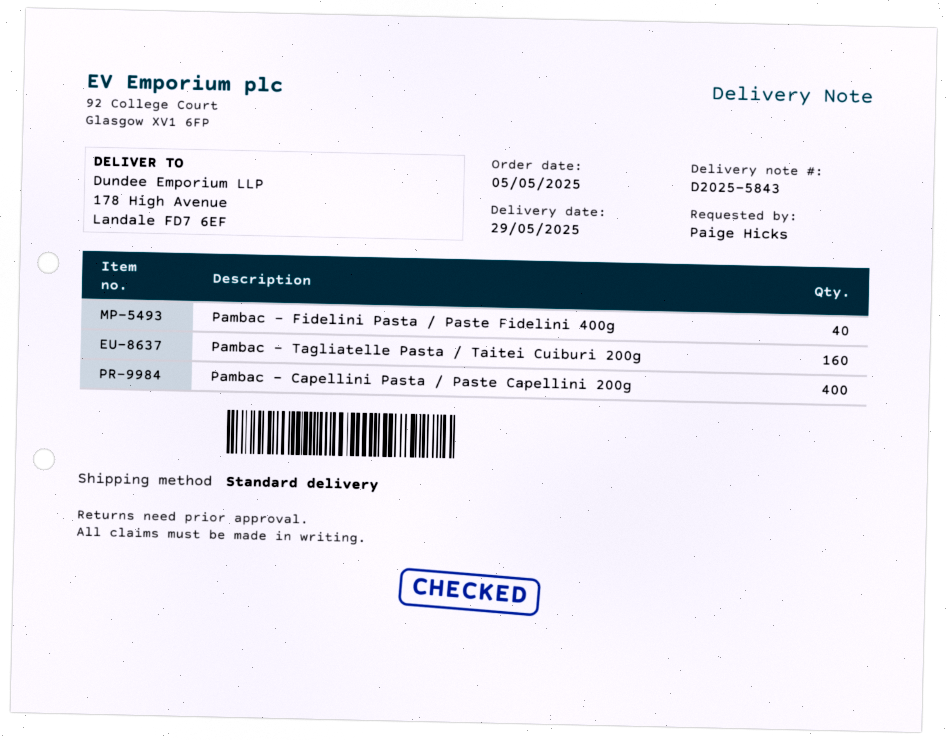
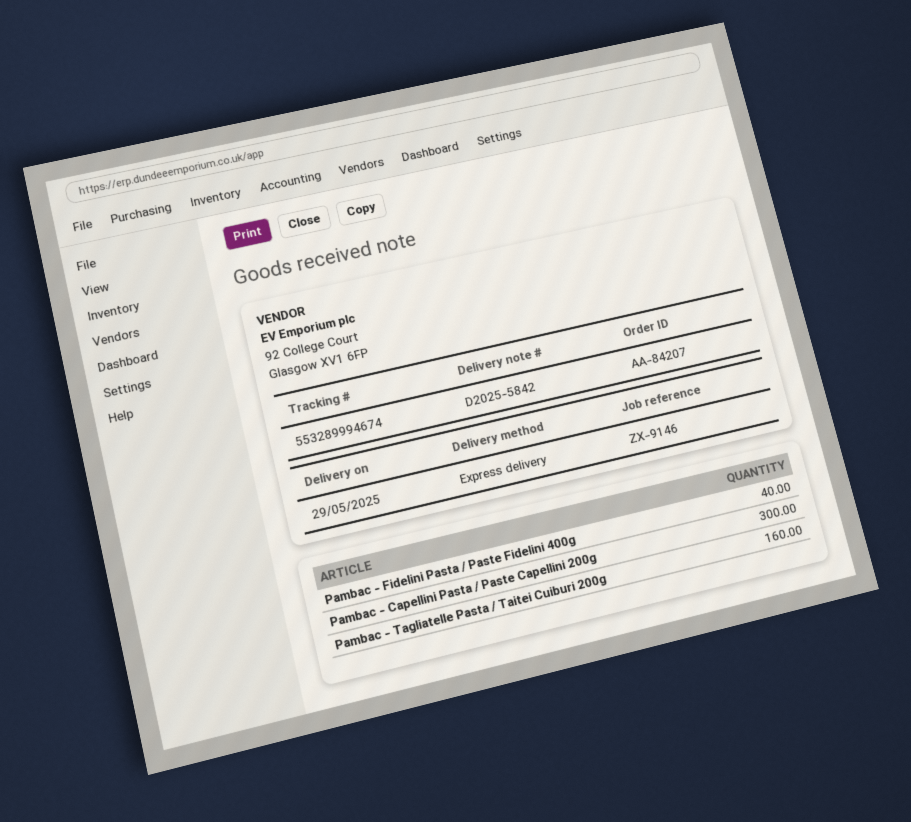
delivery note number: D2025-5843 -> D2025-5842
shipping method: standard -> express
Pambac - Capellini Pasta / Paste Capellini 200g: 400 -> 300

